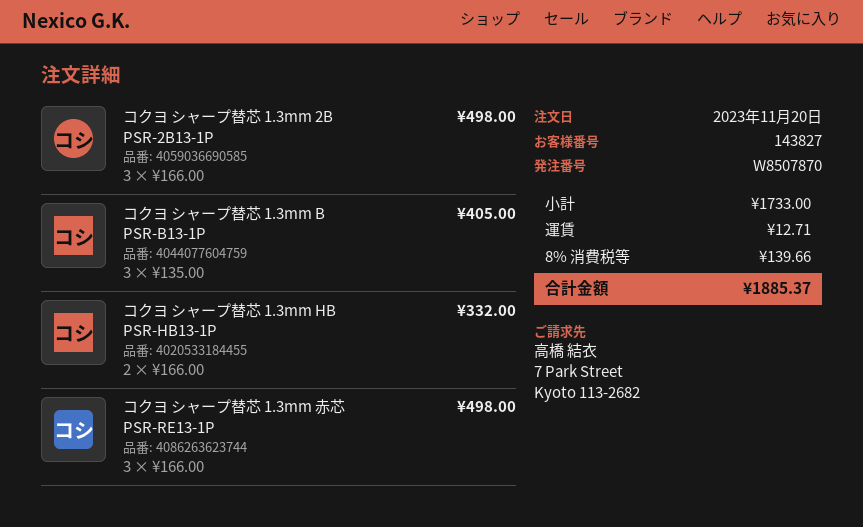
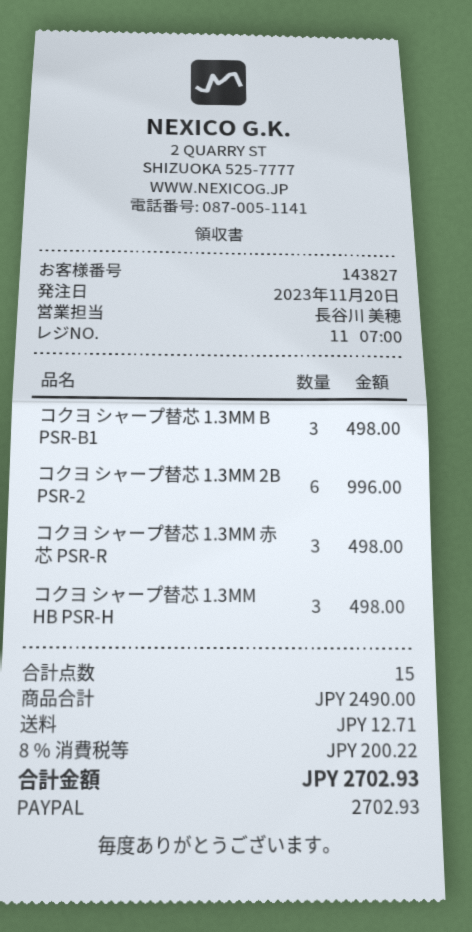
コクヨ シャープ替芯 1.3mm 2B PSR-2B13-1P: 3 for 498.00 -> 6 for 996.00
コクヨ シャープ替芯 1.3mm B PSR-B13-1P: 3 for 405.00 -> 3 for 498.00
コクヨ シャープ替芯 1.3mm HB PSR-HB13-1P: 2 for 332.00 -> 3 for 498.00
subtotal: 1733.00 -> 2490.00
tax: 8% = 139.66 -> 8% = 200.22
total: 1885.37 -> 2702.93

